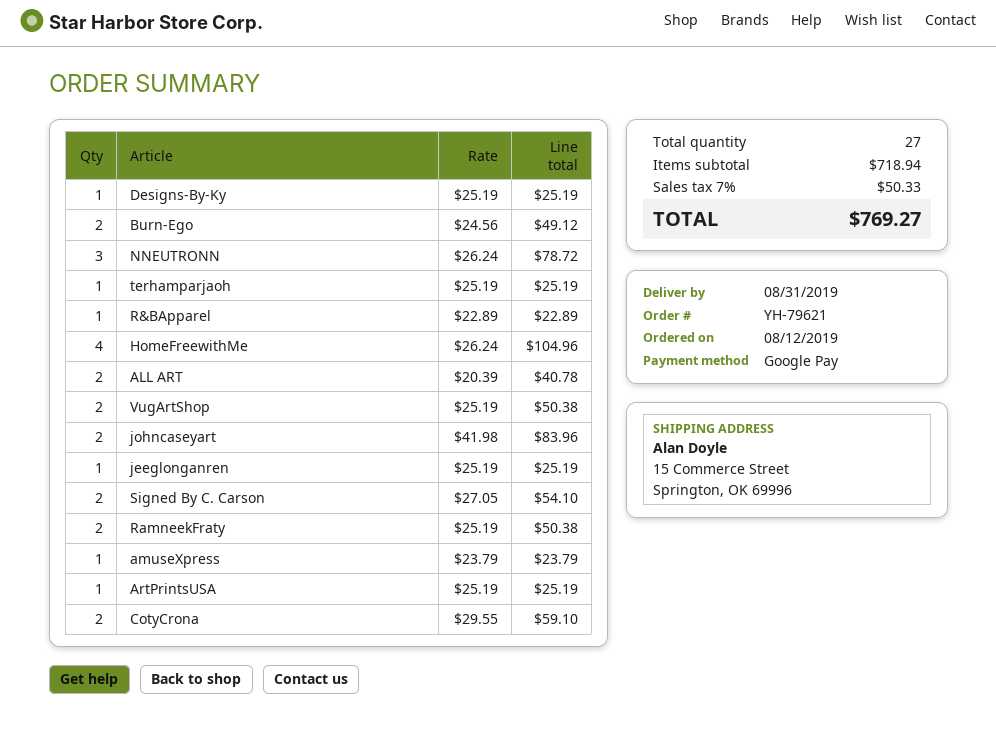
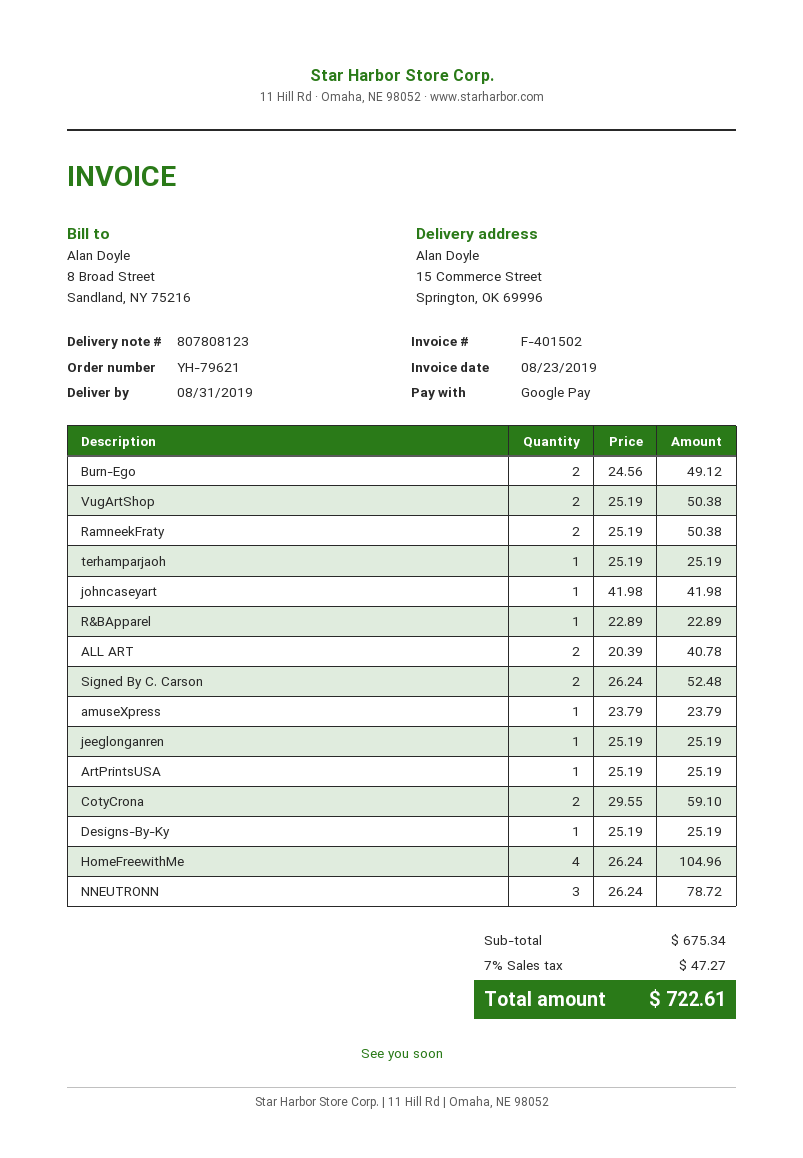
johncaseyart: 2 x 41.98 = 83.96 -> 1 x 41.98 = 41.98
Signed By C. Carson: 2 x 27.05 = 54.10 -> 2 x 26.24 = 52.48
subtotal: 718.94 -> 675.34
tax: 7% = 50.33 -> 7% = 47.27
total: 769.27 -> 722.61

